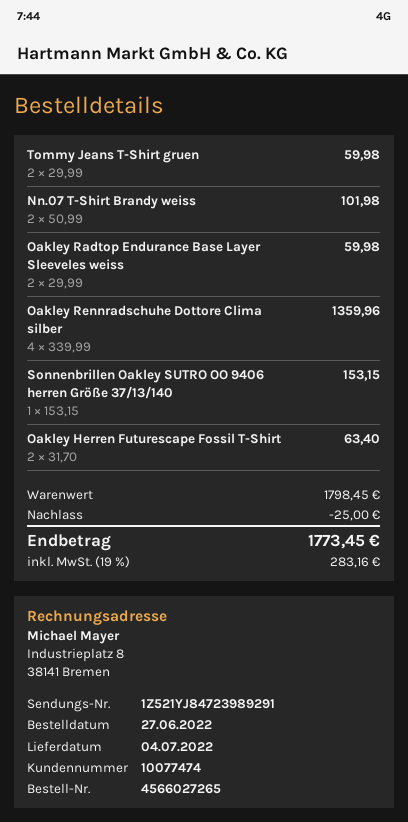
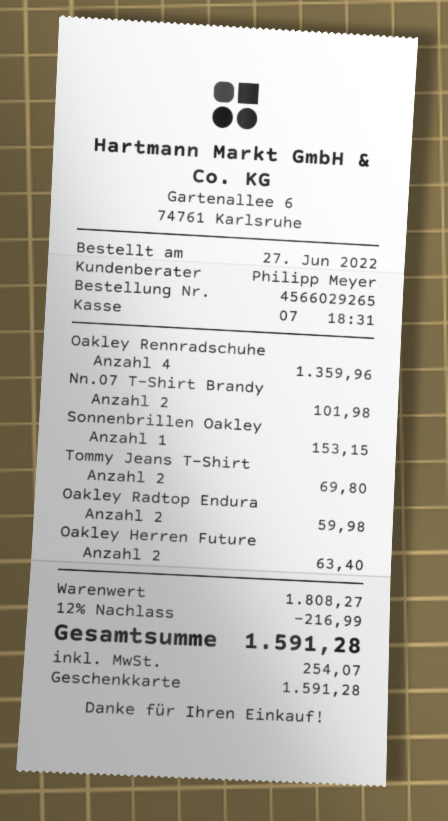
order number: 4566027265 -> 4566029265
Tommy Jeans T-Shirt gruen: 2 for 59.98 -> 2 for 69.80
subtotal: 1798.45 -> 1808.27
discount: 25.00 -> 216.99
tax: 283.16 -> 254.07
total: 1773.45 -> 1591.28

